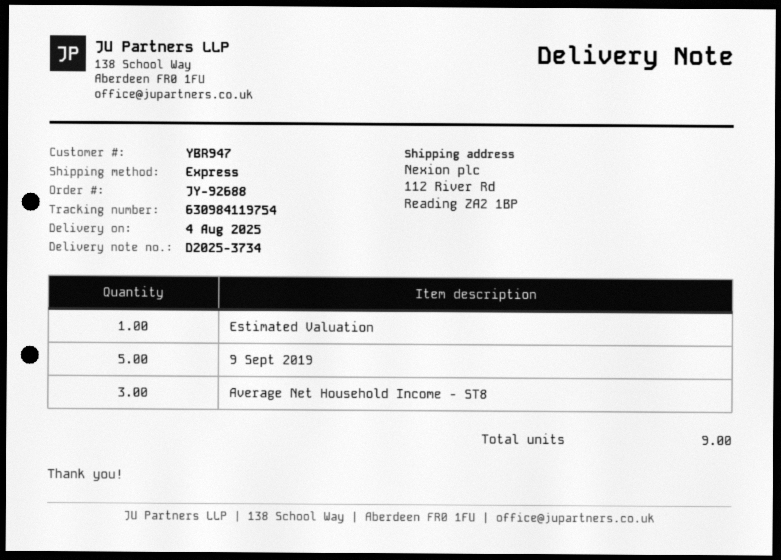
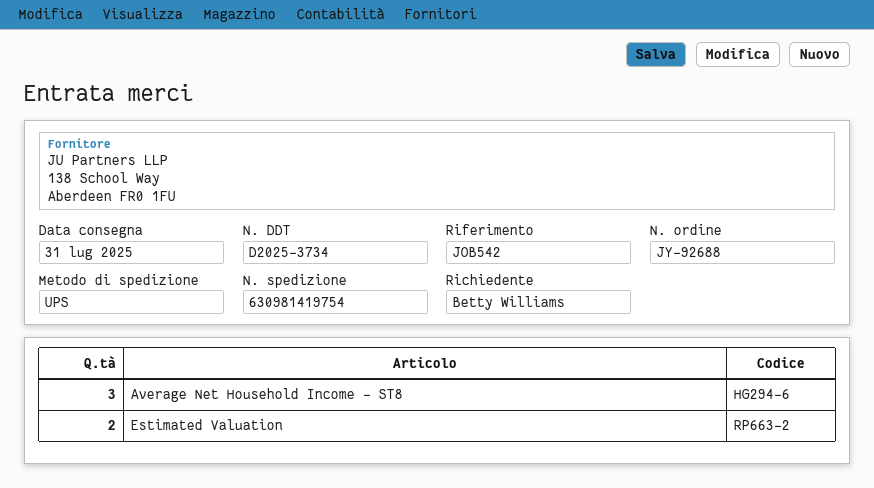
delivery date: 2025-08-04 -> 2025-07-31
shipping method: express -> UPS
tracking number: 630984119754 -> 630981419754
Estimated Valuation: 1 -> 2
9 Sept 2019: 5 -> none

